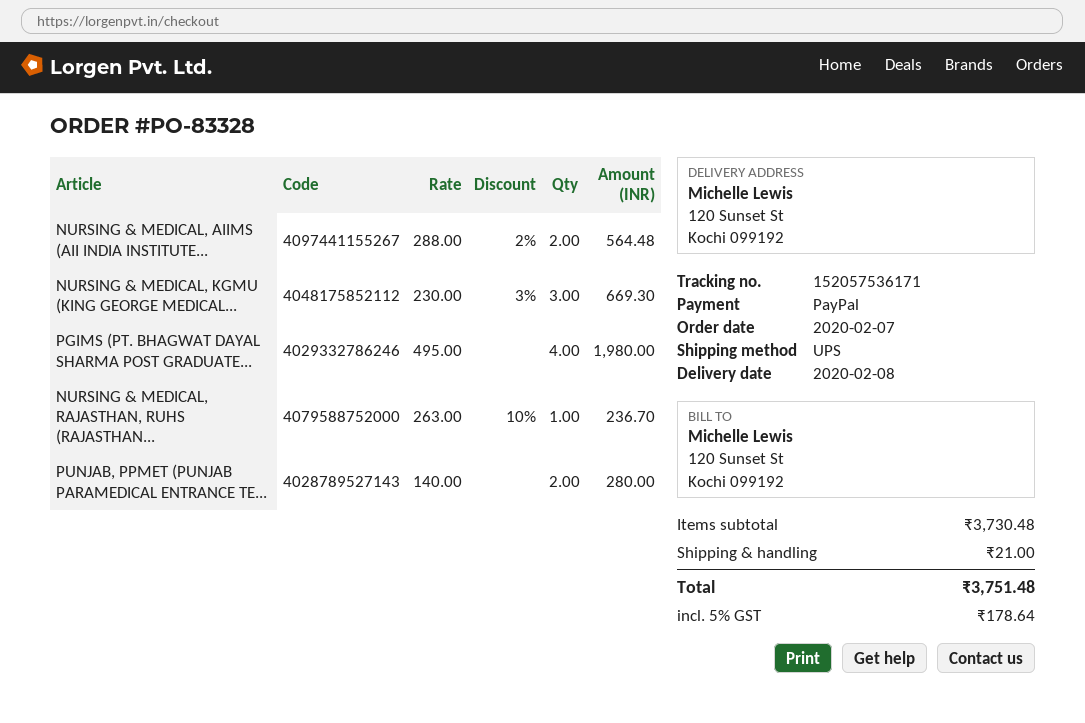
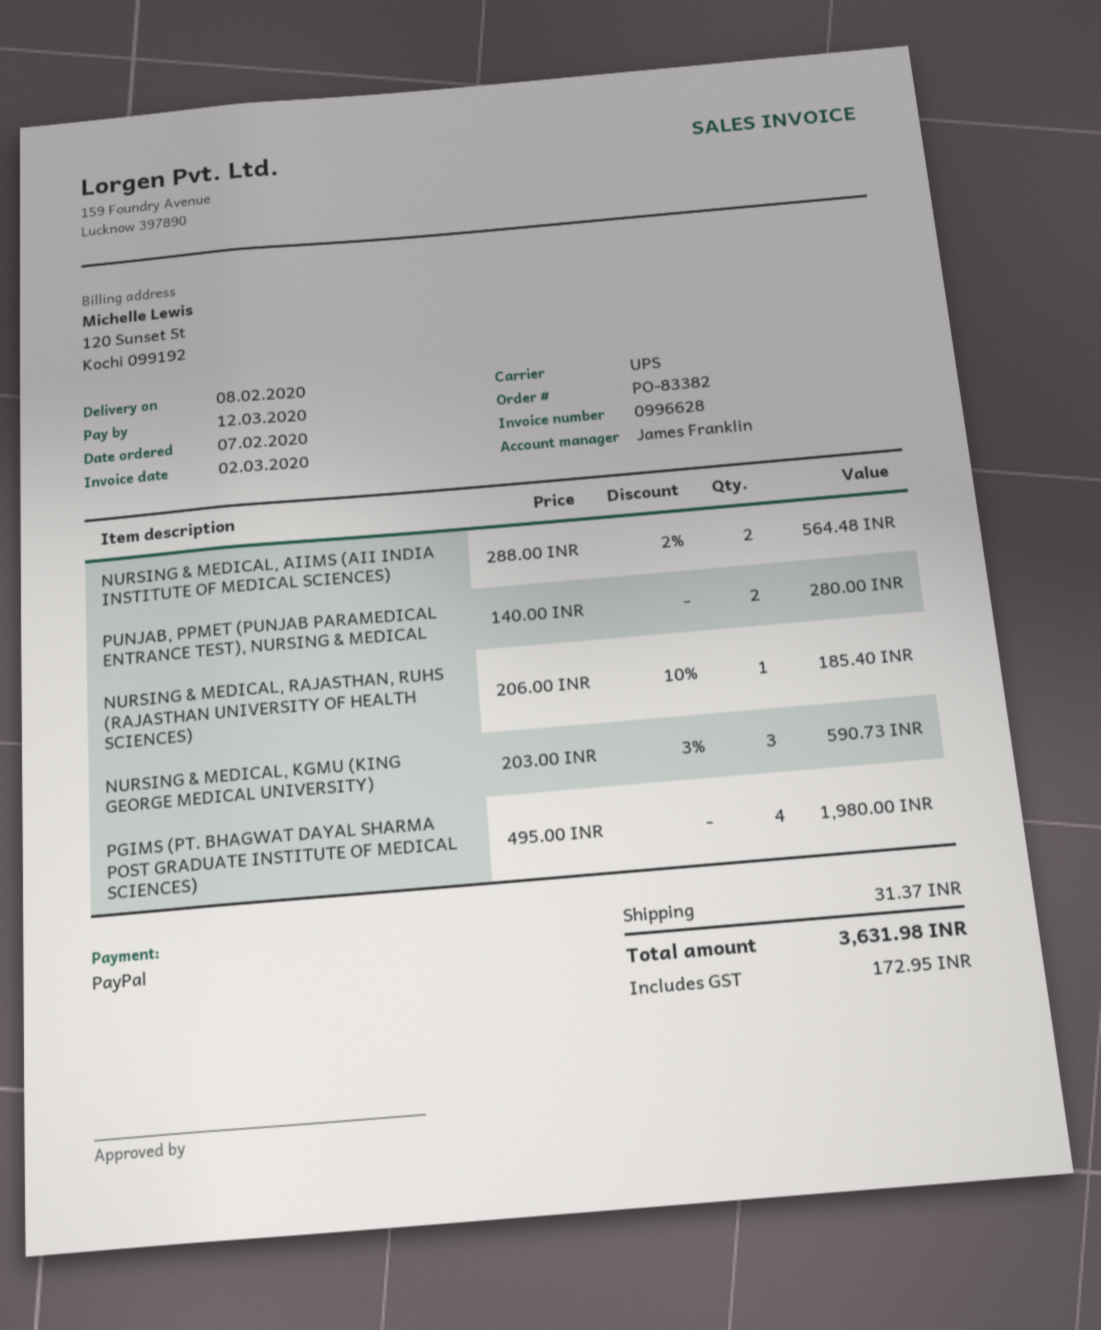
order number: PO-83328 -> PO-83382
NURSING & MEDICAL, KGMU (KING GEORGE MEDICAL...: 3 x 230.00 - 3% = 669.30 -> 3 x 203.00 - 3% = 590.73
NURSING & MEDICAL, RAJASTHAN, RUHS (RAJASTHAN...: 1 x 263.00 - 10% = 236.70 -> 1 x 206.00 - 10% = 185.40
shipping: 21.00 -> 31.37
tax: 178.64 -> 172.95
total: 3751.48 -> 3631.98

